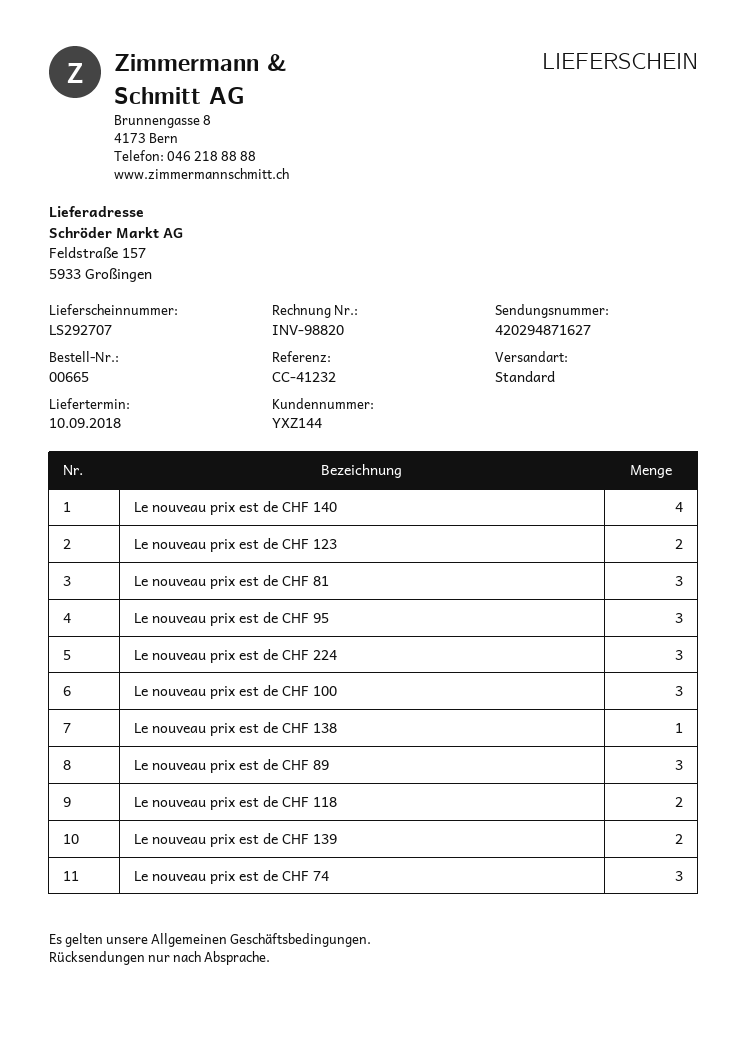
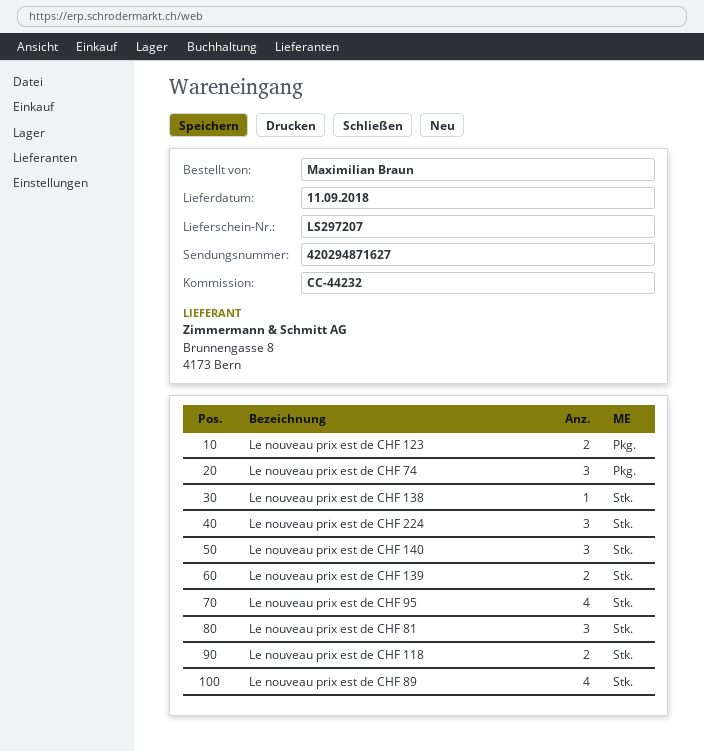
delivery note number: LS292707 -> LS297207
delivery date: 2018-09-10 -> 2018-09-11
reference: CC-41232 -> CC-44232
Le nouveau prix est de CHF 140: 4 -> 3
Le nouveau prix est de CHF 95: 3 -> 4
Le nouveau prix est de CHF 100: 3 -> none
Le nouveau prix est de CHF 89: 3 -> 4

